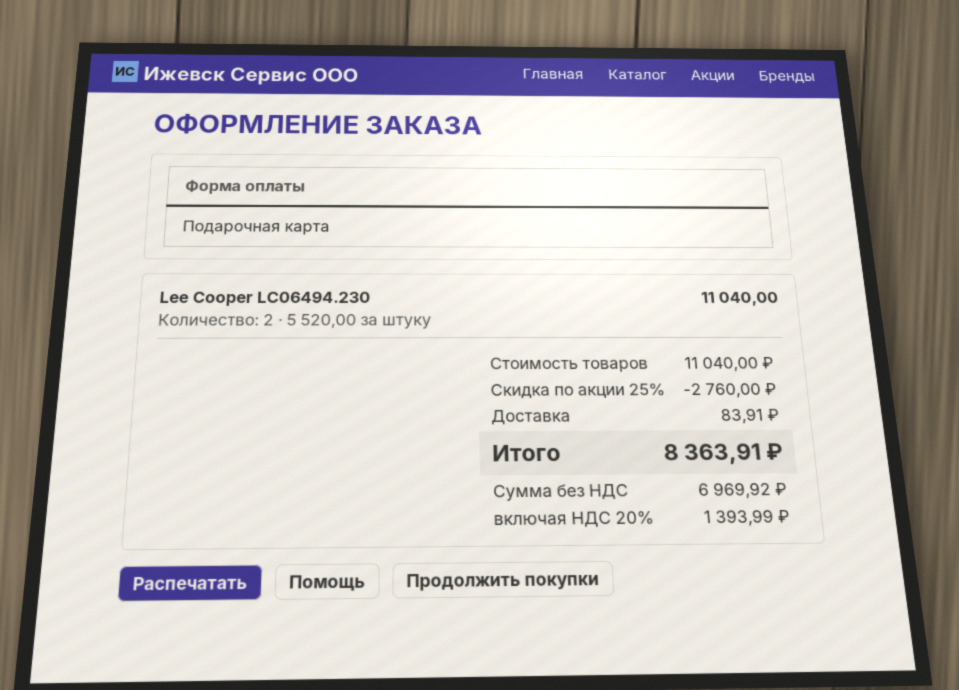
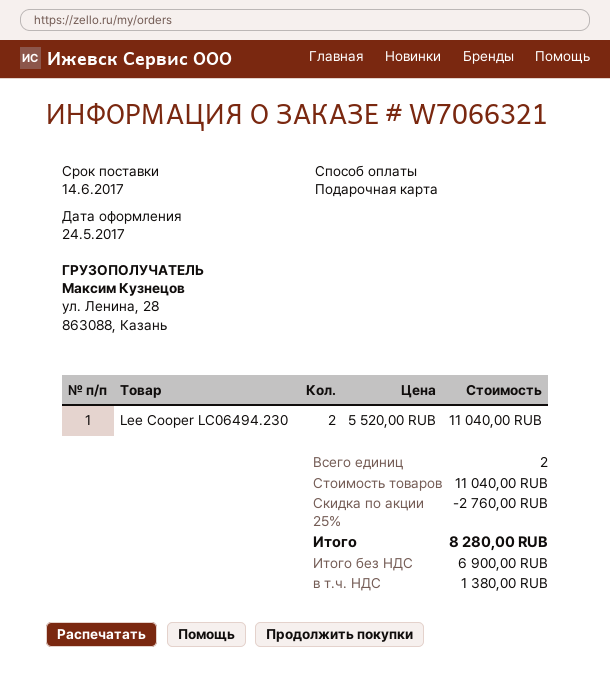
shipping: 83.91 -> none
net: 6969.92 -> 6900.00
tax: 1393.99 -> 1380.00
total: 8363.91 -> 8280.00

